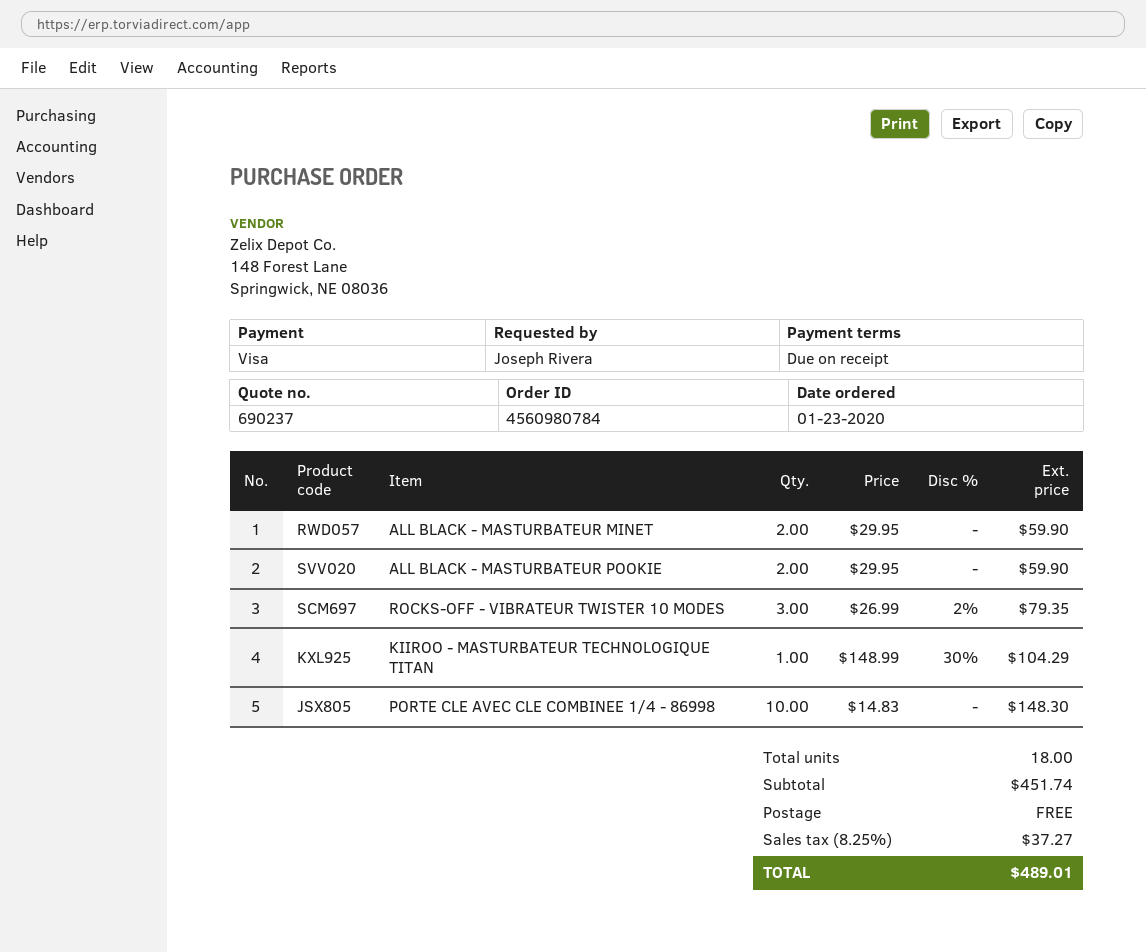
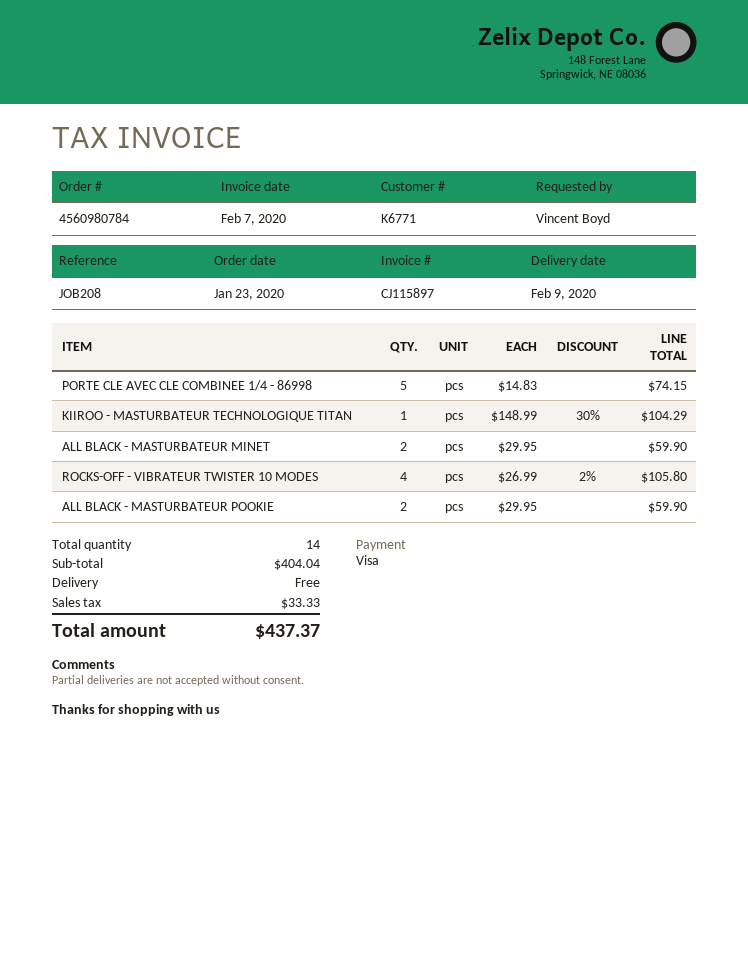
ordered by: Joseph Rivera -> Vincent Boyd
ROCKS-OFF - VIBRATEUR TWISTER 10 MODES: 3 x 26.99 - 2% = 79.35 -> 4 x 26.99 - 2% = 105.80
PORTE CLE AVEC CLE COMBINEE 1/4 - 86998: 10 x 14.83 = 148.30 -> 5 x 14.83 = 74.15
total quantity: 18 -> 14
subtotal: 451.74 -> 404.04
tax: 37.27 -> 33.33
total: 489.01 -> 437.37

